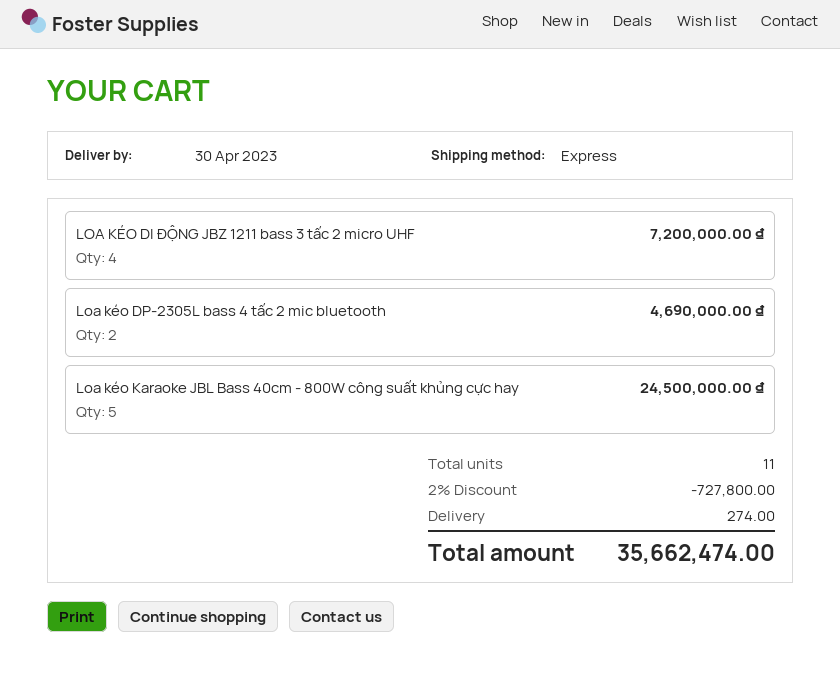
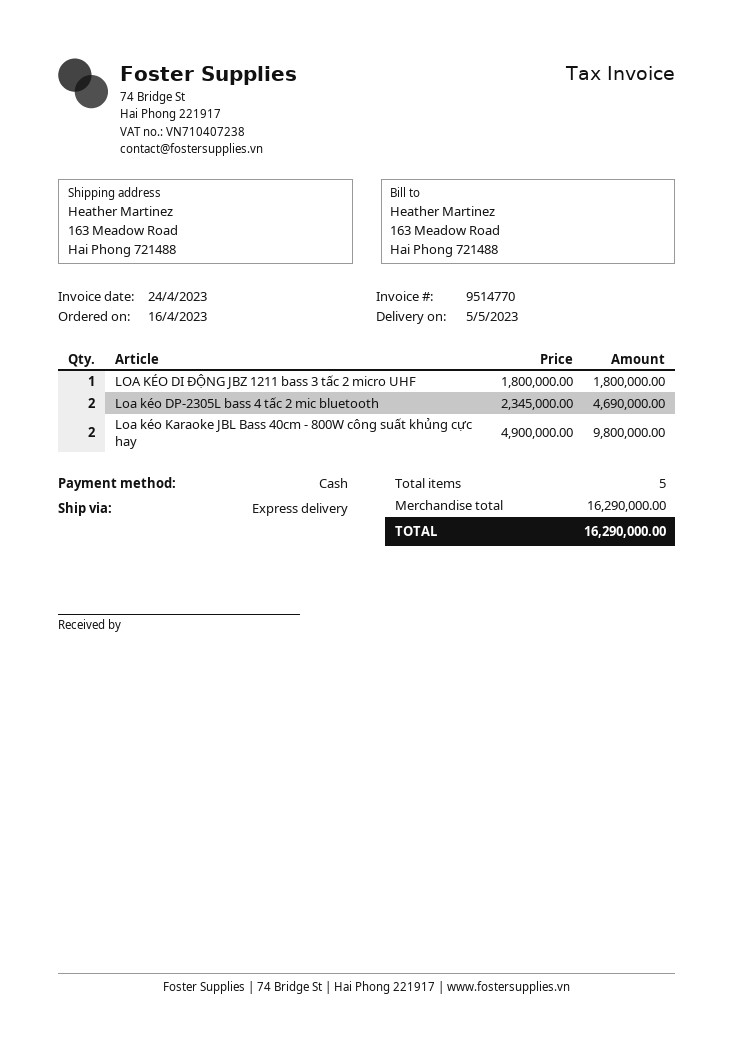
delivery date: 2023-04-30 -> 2023-05-05
LOA KÉO DI ĐỘNG JBZ 1211 bass 3 tấc 2 micro UHF: 4 for 7200000.00 -> 1 for 1800000.00
Loa kéo Karaoke JBL Bass 40cm - 800W công suất khủng cực hay: 5 for 24500000.00 -> 2 for 9800000.00
total quantity: 11 -> 5
discount: 2% = 727800.00 -> none
shipping: 274.00 -> none
total: 35662474.00 -> 16290000.00

